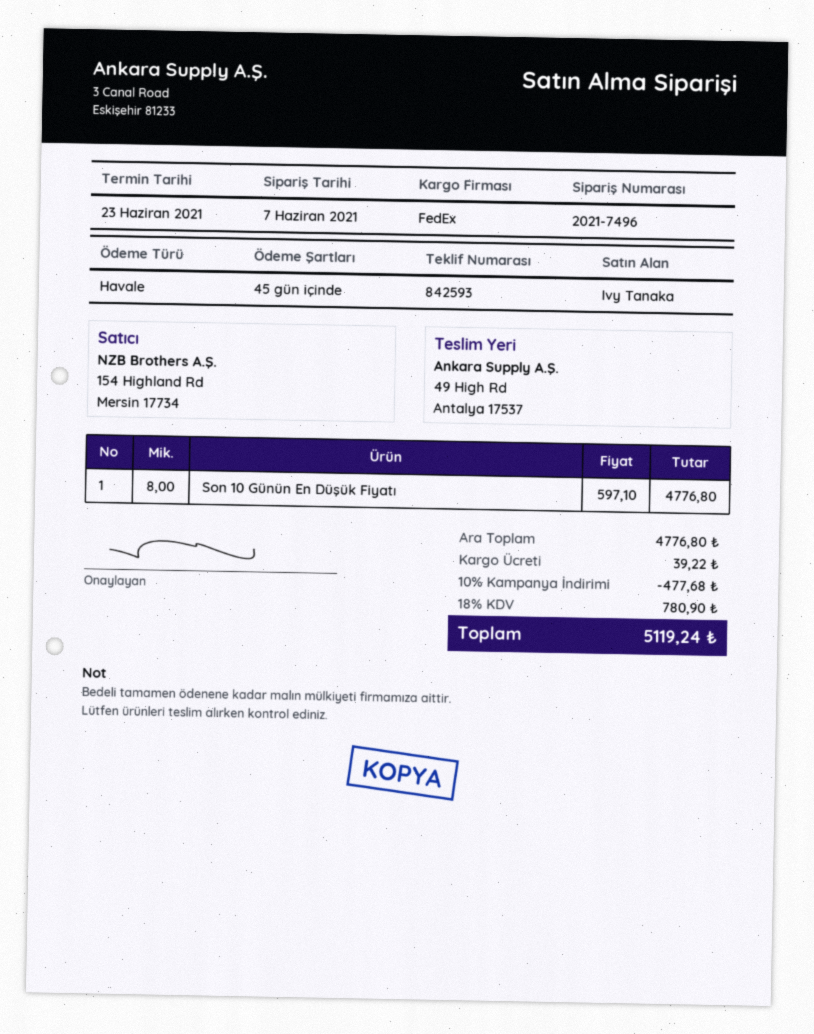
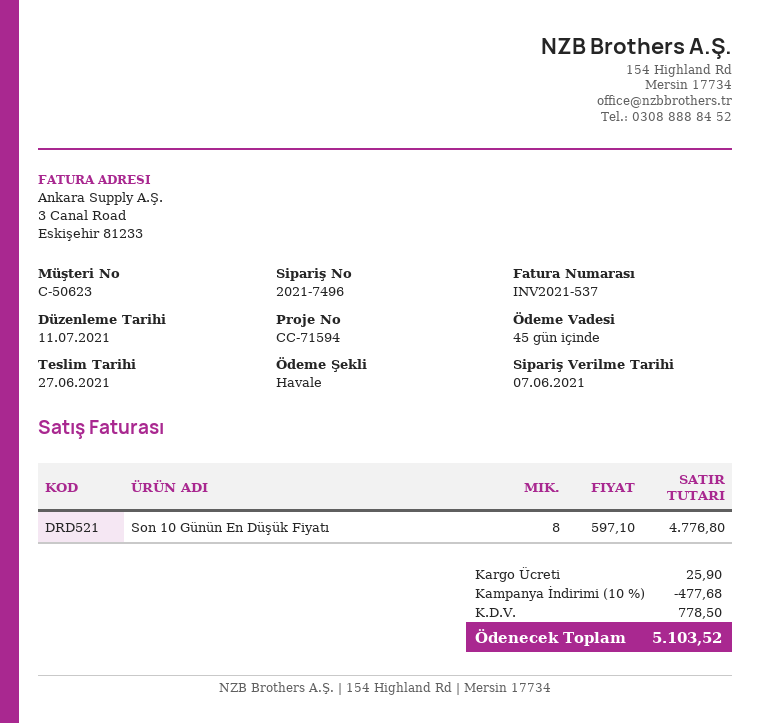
delivery date: 2021-06-23 -> 2021-06-27
shipping: 39.22 -> 25.90
tax: 780.90 -> 778.50
total: 5119.24 -> 5103.52

